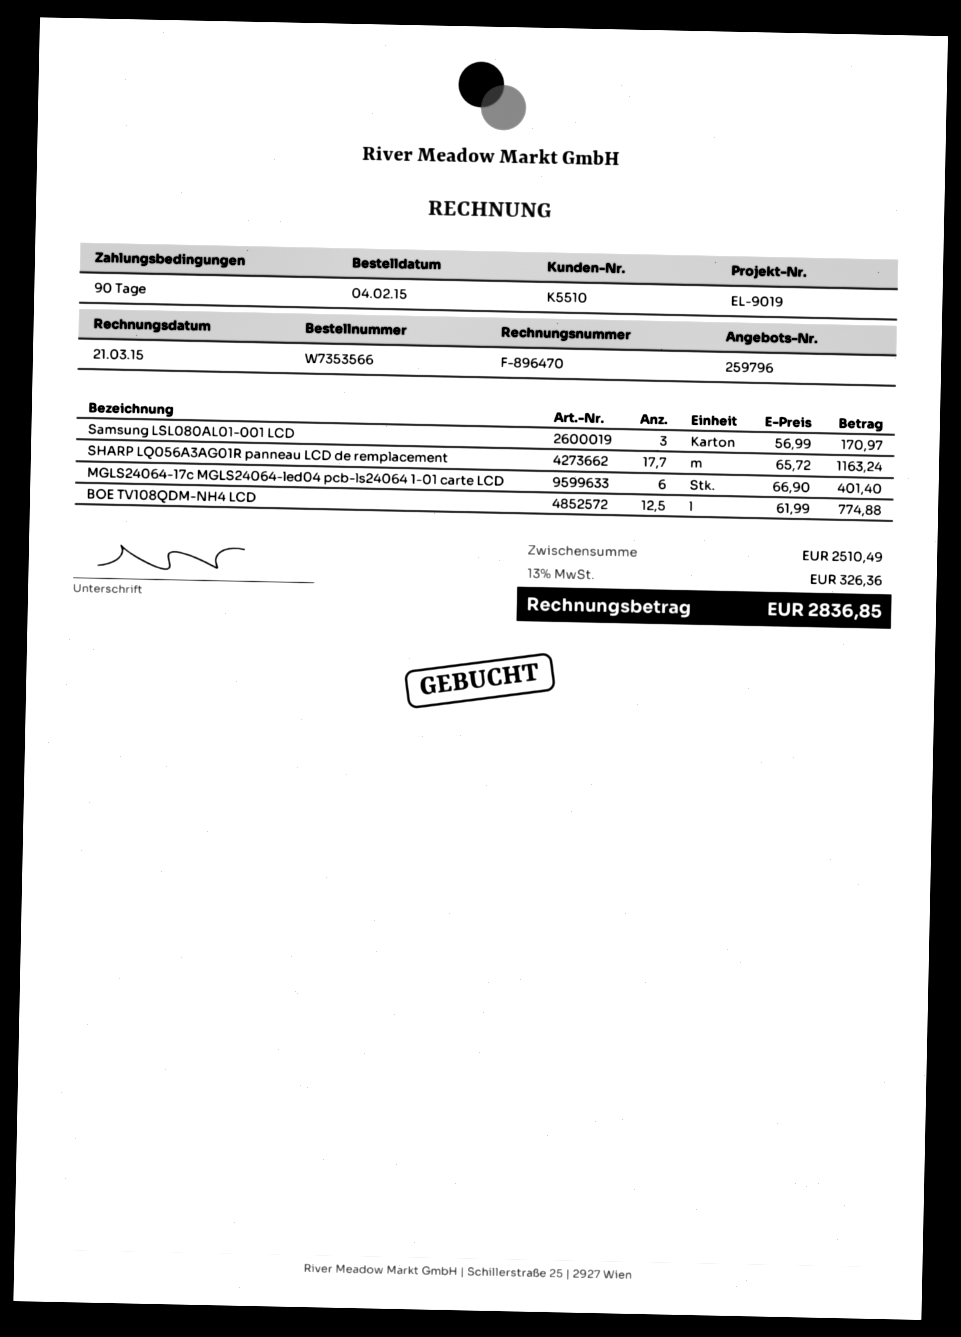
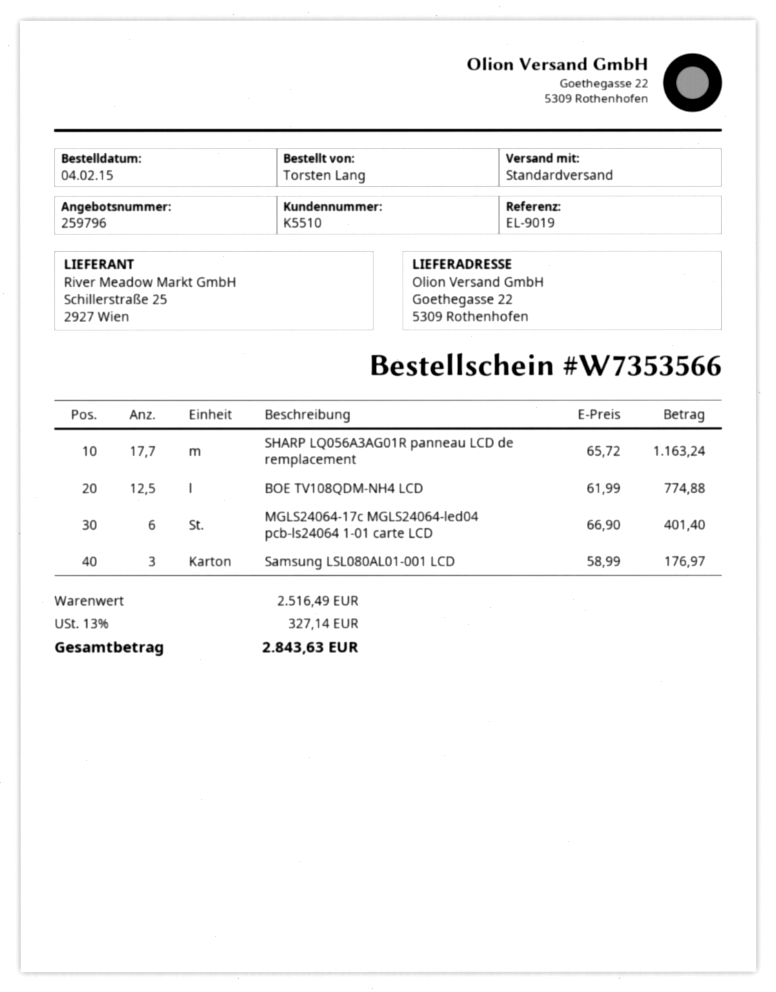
Samsung LSL080AL01-001 LCD: 3 x 56.99 = 170.97 -> 3 x 58.99 = 176.97
subtotal: 2510.49 -> 2516.49
tax: 13% = 326.36 -> 13% = 327.14
total: 2836.85 -> 2843.63

